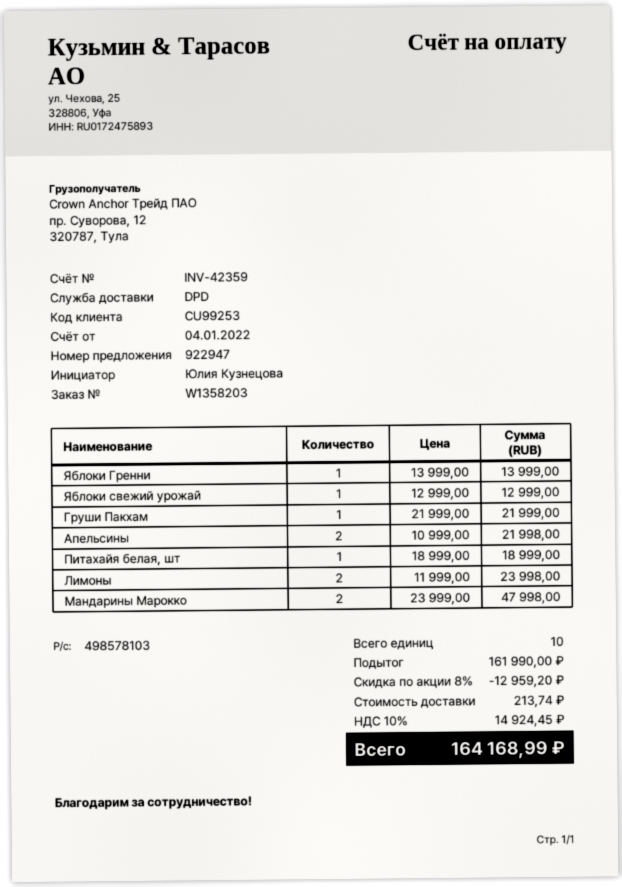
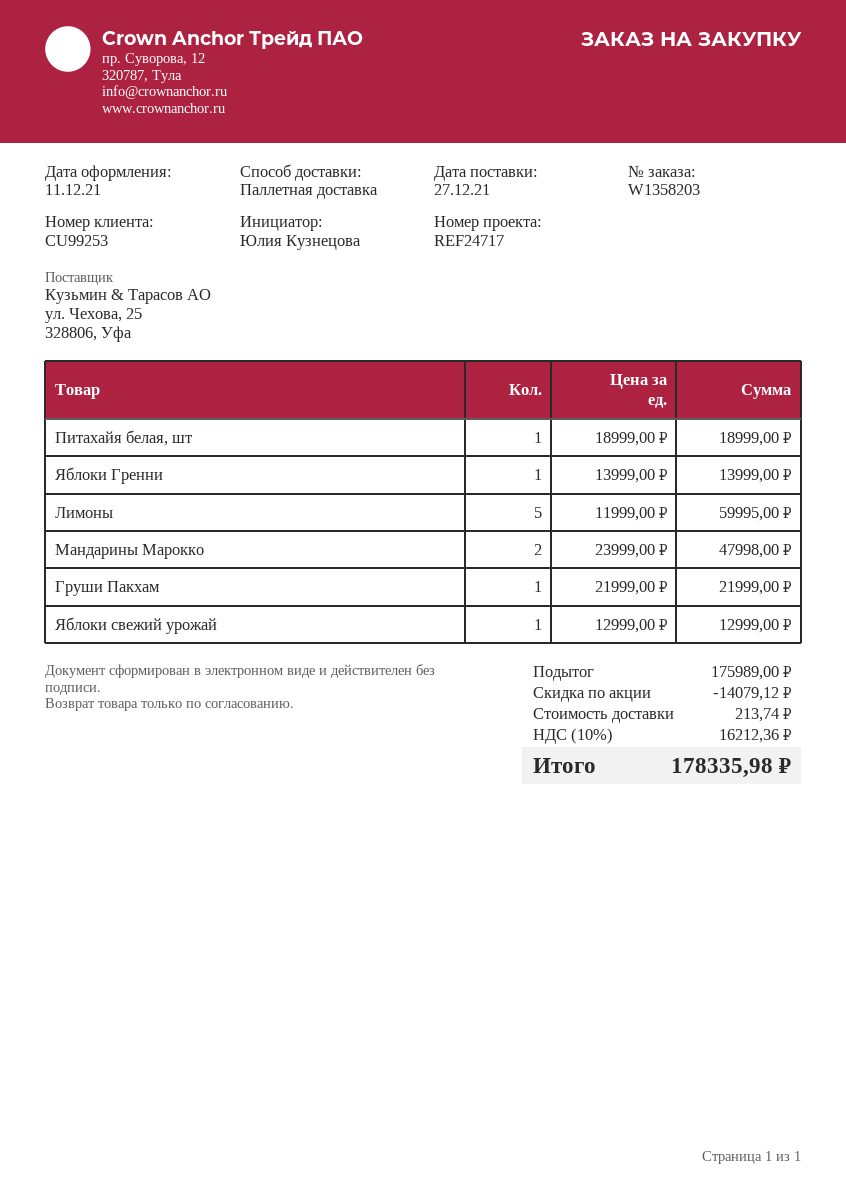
shipping method: DPD -> pallet freight
Апельсины: 2 x 10999.00 = 21998.00 -> none
Лимоны: 2 x 11999.00 = 23998.00 -> 5 x 11999.00 = 59995.00
subtotal: 161990.00 -> 175989.00
discount: 12959.20 -> 14079.12
tax: 10% = 14924.45 -> 10% = 16212.36
total: 164168.99 -> 178335.98

